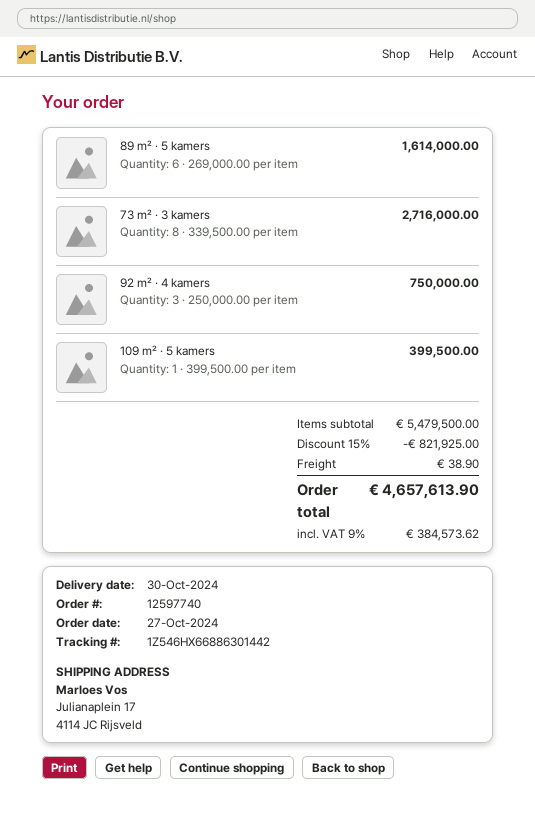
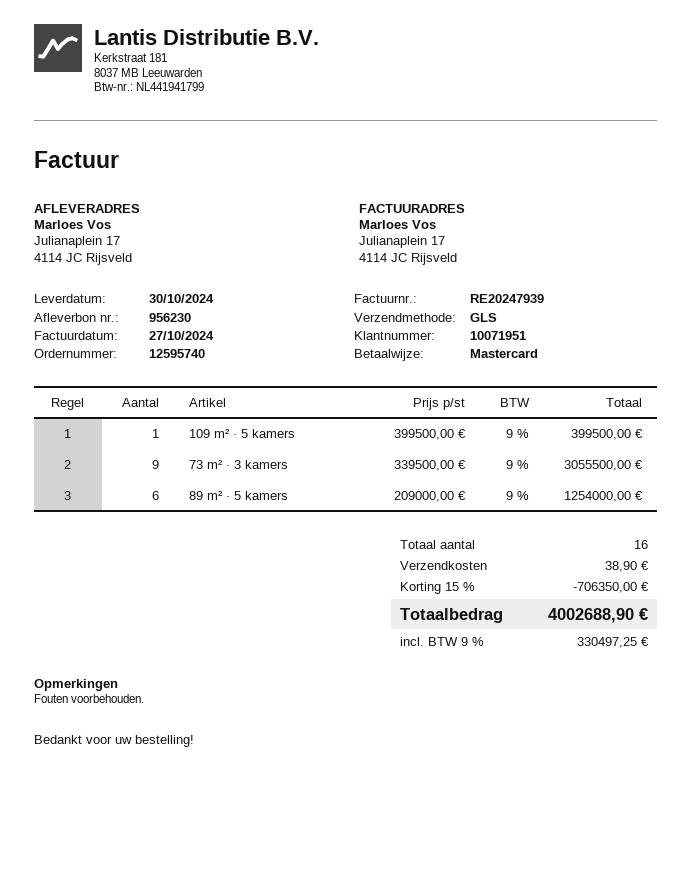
order number: 12597740 -> 12595740
89 m² · 5 kamers: 6 x 269000.00 = 1614000.00 -> 6 x 209000.00 = 1254000.00
73 m² · 3 kamers: 8 x 339500.00 = 2716000.00 -> 9 x 339500.00 = 3055500.00
92 m² · 4 kamers: 3 x 250000.00 = 750000.00 -> none
discount: 15% = 821925.00 -> 15% = 706350.00
tax: 9% = 384573.62 -> 9% = 330497.25
total: 4657613.90 -> 4002688.90

